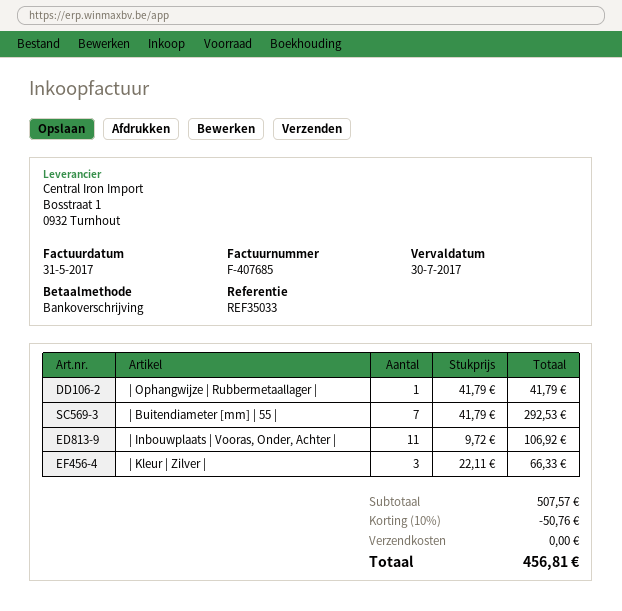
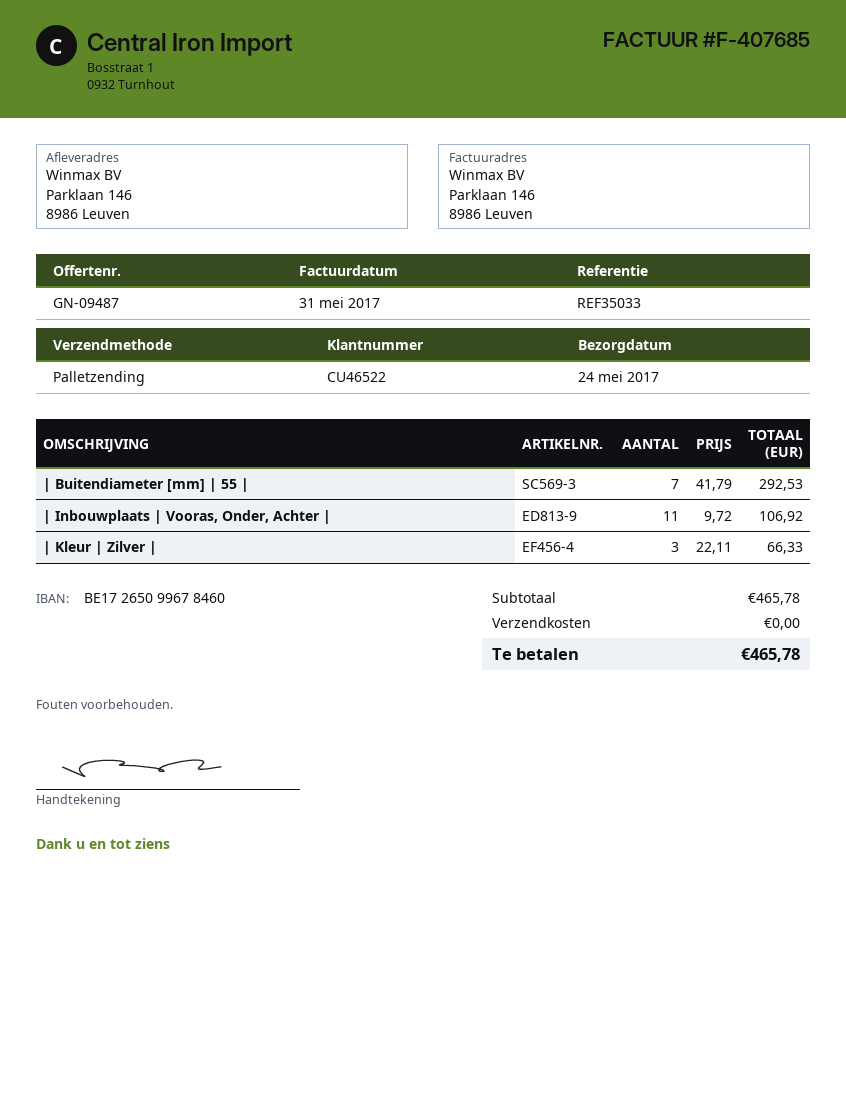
| Ophangwijze | Rubbermetaallager |: 1 x 41.79 = 41.79 -> none
subtotal: 507.57 -> 465.78
discount: 10% = 50.76 -> none
total: 456.81 -> 465.78

